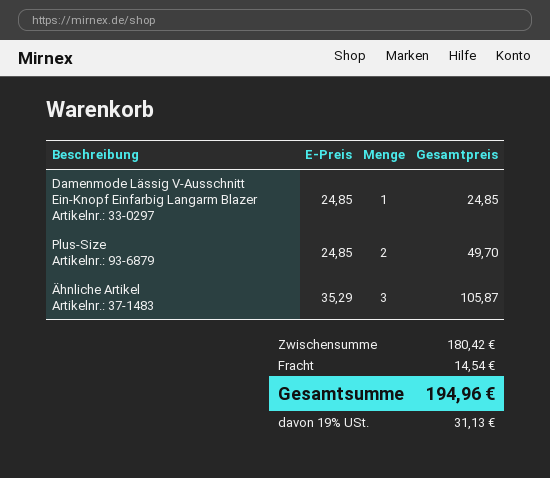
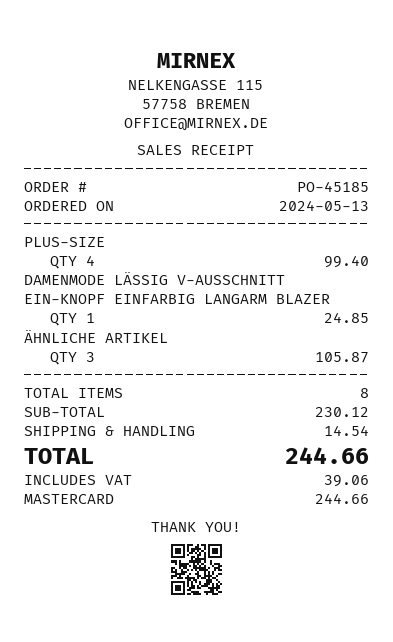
Plus-Size: 2 for 49.70 -> 4 for 99.40
subtotal: 180.42 -> 230.12
tax: 31.13 -> 39.06
total: 194.96 -> 244.66

